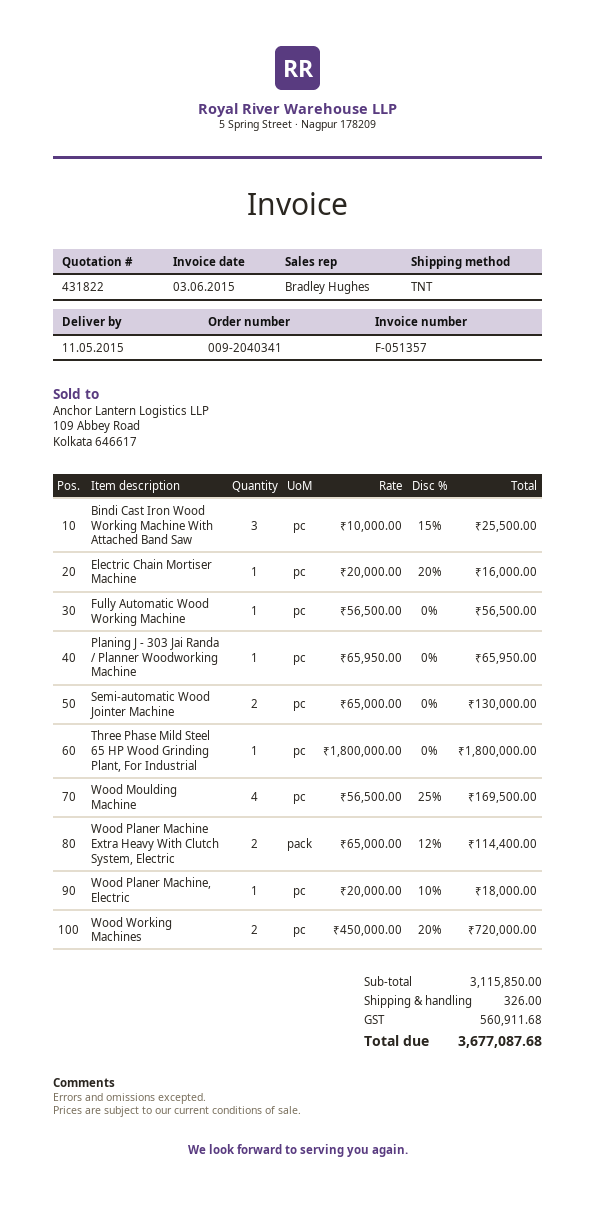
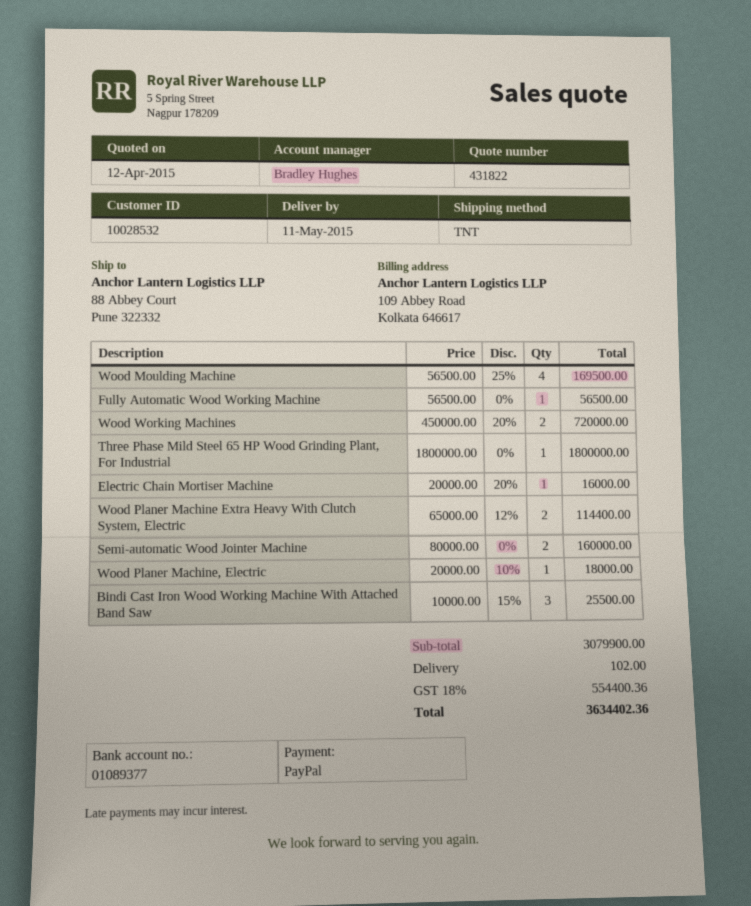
Planing J - 303 Jai Randa / Planner Woodworking Machine: 1 x 65950.00 = 65950.00 -> none
Semi-automatic Wood Jointer Machine: 2 x 65000.00 = 130000.00 -> 2 x 80000.00 = 160000.00
subtotal: 3115850.00 -> 3079900.00
shipping: 326.00 -> 102.00
tax: 560911.68 -> 554400.36
total: 3677087.68 -> 3634402.36

